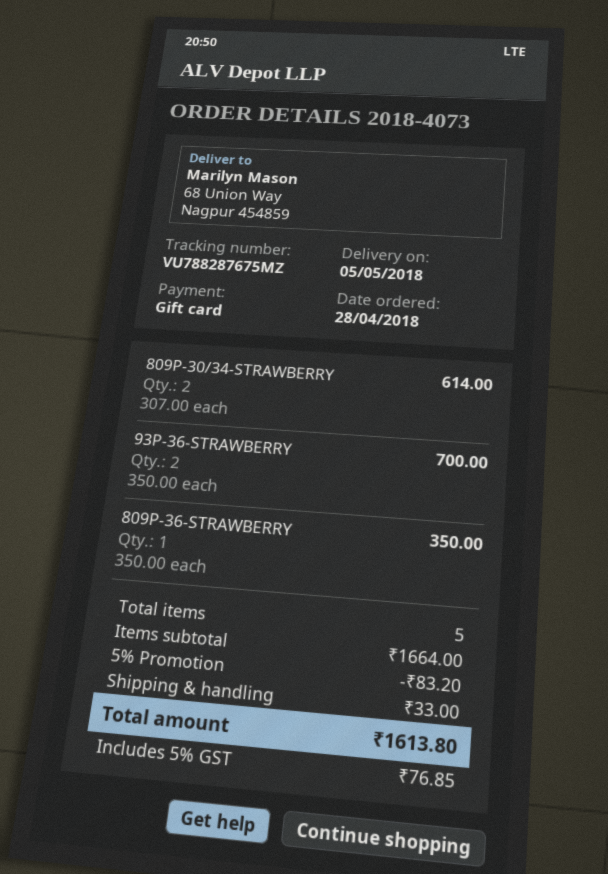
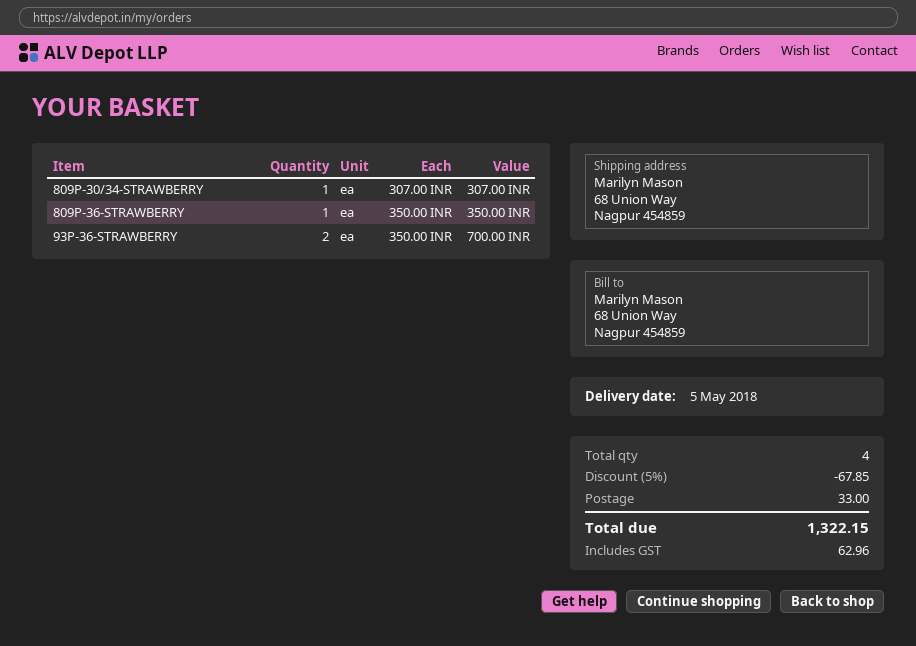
809P-30/34-STRAWBERRY: 2 x 307.00 = 614.00 -> 1 x 307.00 = 307.00
total quantity: 5 -> 4
discount: 5% = 83.20 -> 5% = 67.85
tax: 76.85 -> 62.96
total: 1613.80 -> 1322.15

